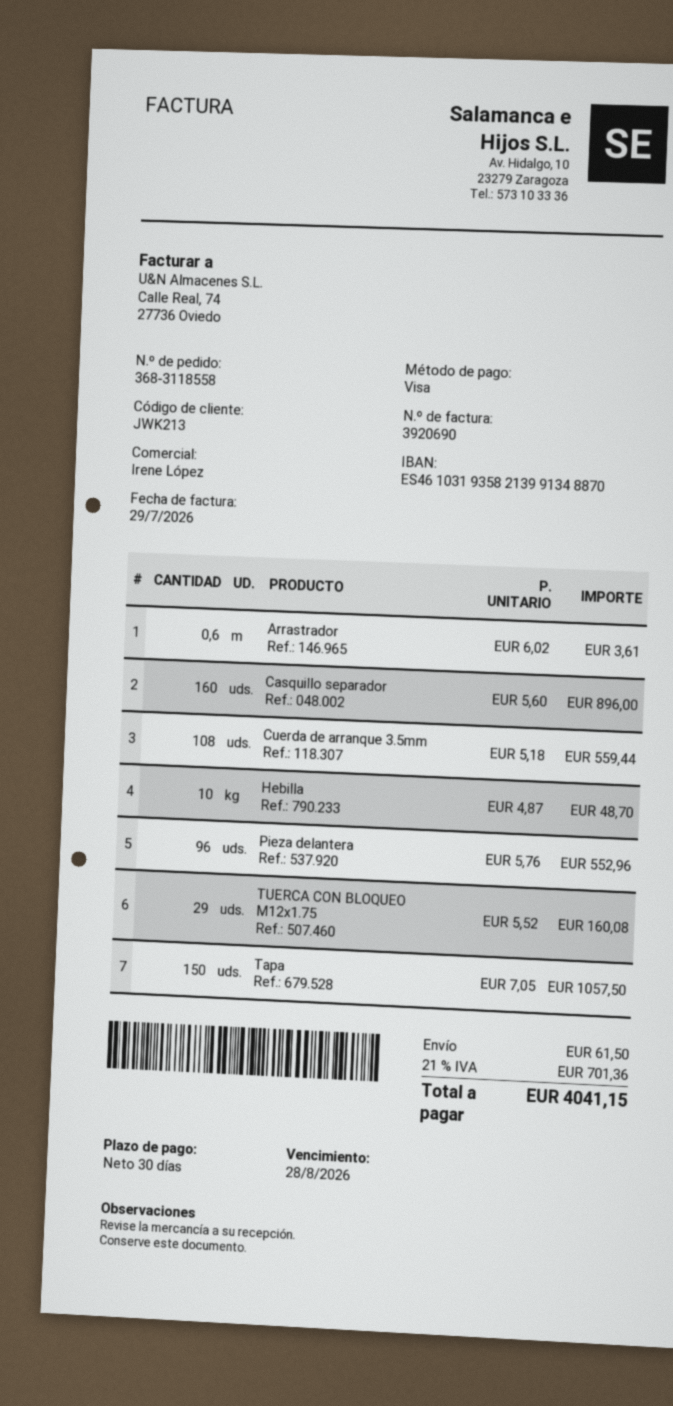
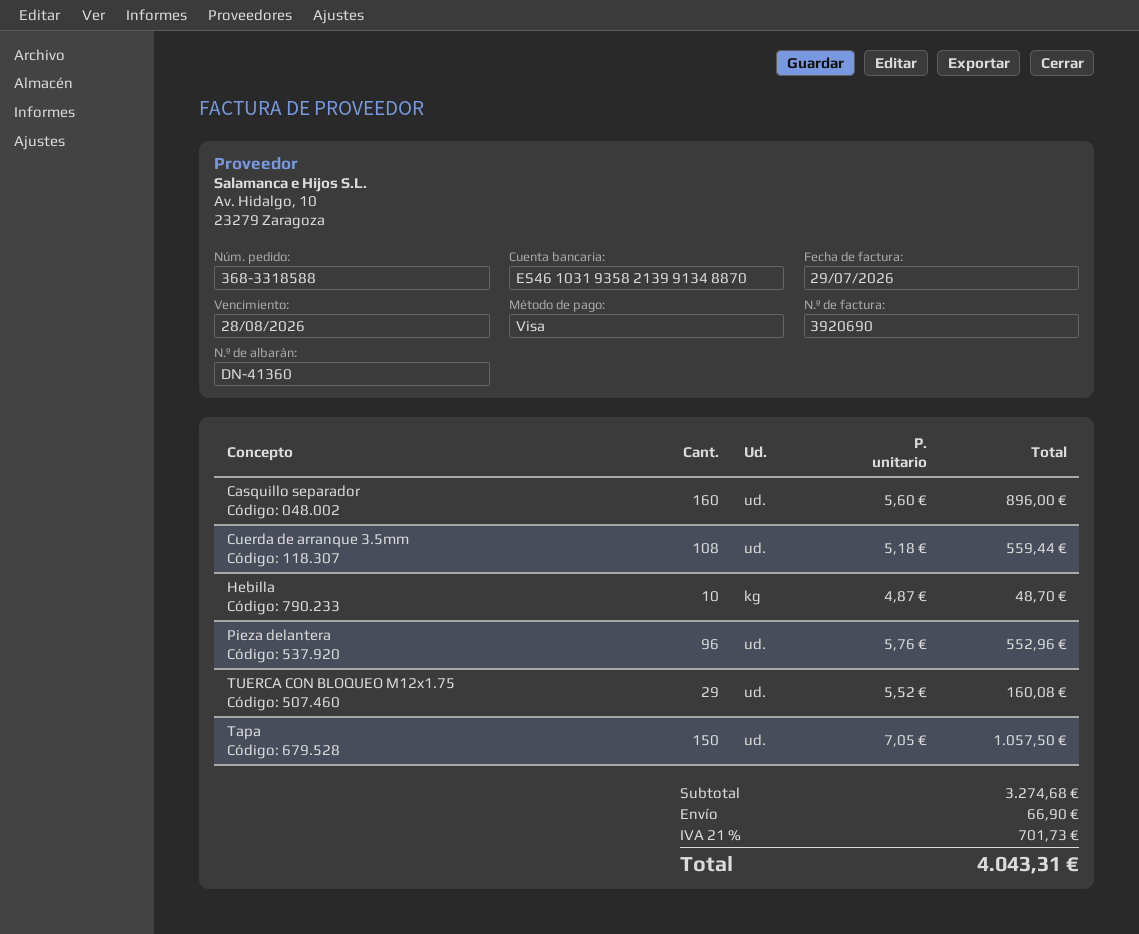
order number: 368-3118558 -> 368-3318588
Arrastrador: 0.6 x 6.02 = 3.61 -> none
shipping: 61.50 -> 66.90
tax: 21% = 701.36 -> 21% = 701.73
total: 4041.15 -> 4043.31

